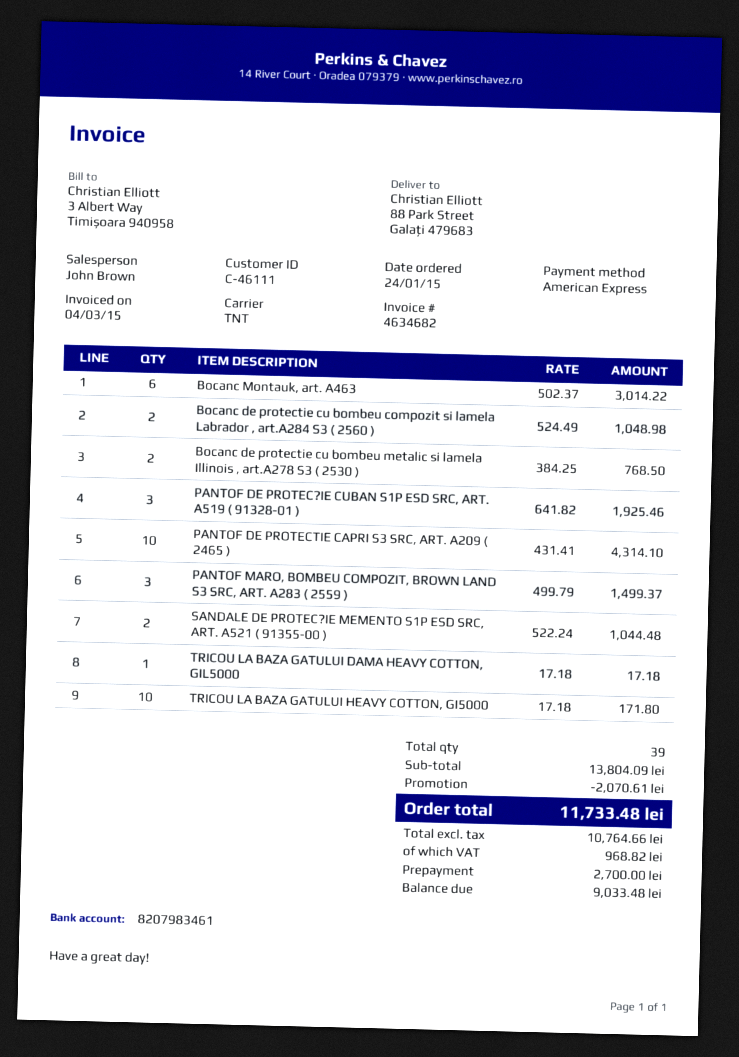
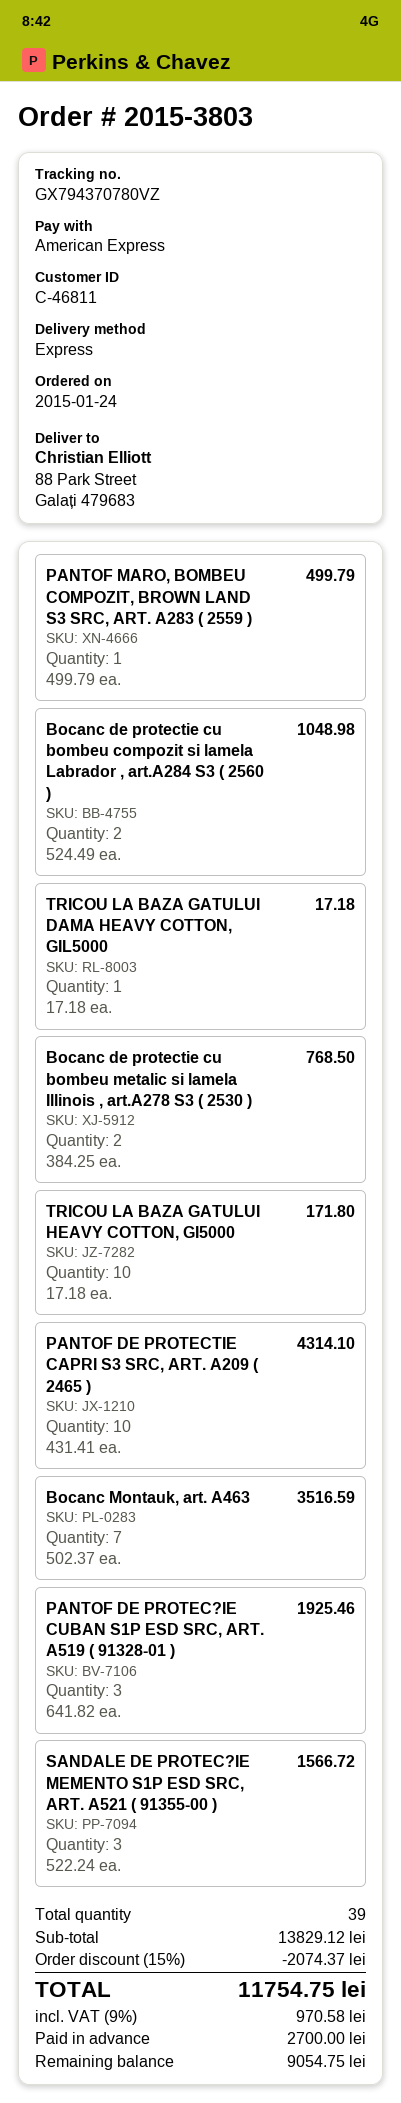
customer number: C-46111 -> C-46811
shipping method: TNT -> express
Bocanc Montauk, art. A463: 6 x 502.37 = 3014.22 -> 7 x 502.37 = 3516.59
PANTOF MARO, BOMBEU COMPOZIT, BROWN LAND S3 SRC, ART. A283 ( 2559 ): 3 x 499.79 = 1499.37 -> 1 x 499.79 = 499.79
SANDALE DE PROTEC?IE MEMENTO S1P ESD SRC, ART. A521 ( 91355-00 ): 2 x 522.24 = 1044.48 -> 3 x 522.24 = 1566.72
subtotal: 13804.09 -> 13829.12
discount: 2070.61 -> 2074.37
tax: 968.82 -> 970.58
total: 11733.48 -> 11754.75
balance: 9033.48 -> 9054.75

